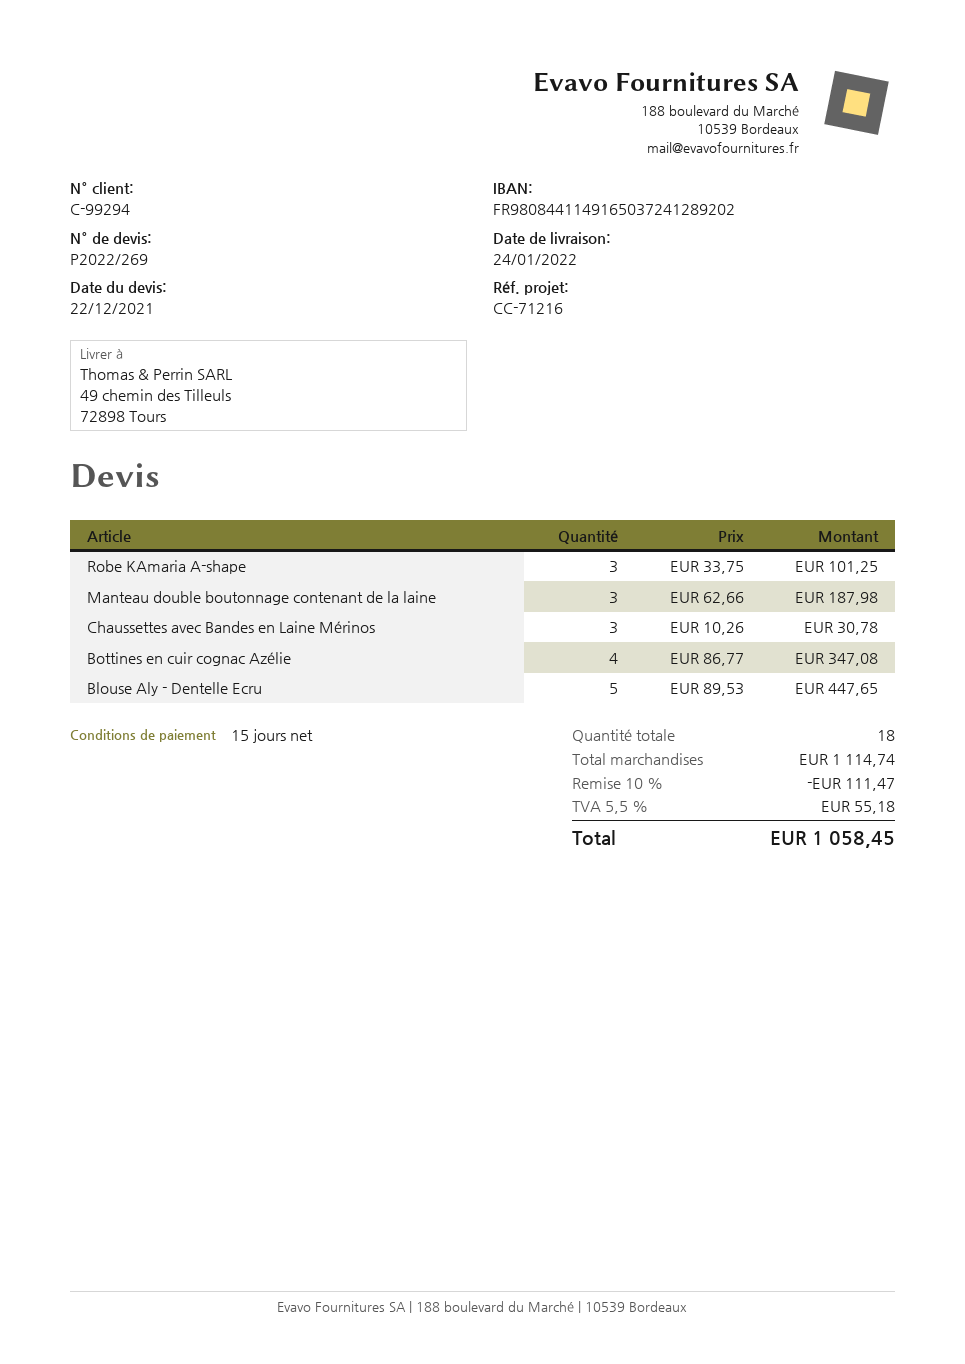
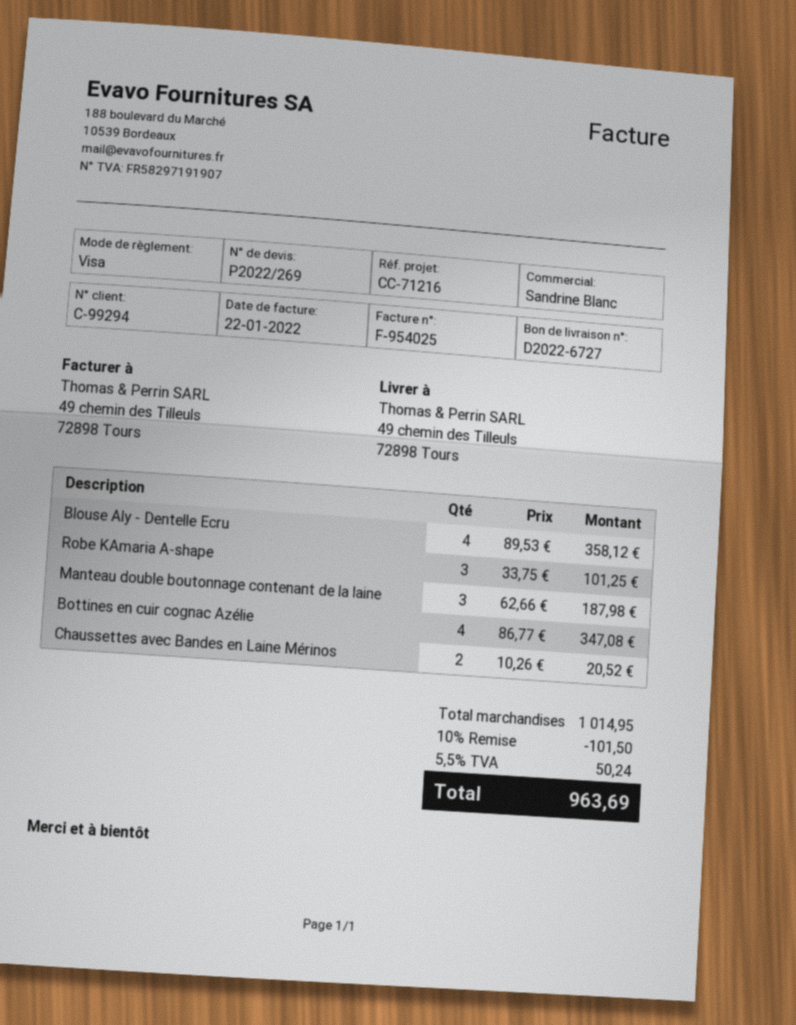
Chaussettes avec Bandes en Laine Mérinos: 3 x 10.26 = 30.78 -> 2 x 10.26 = 20.52
Blouse Aly - Dentelle Ecru: 5 x 89.53 = 447.65 -> 4 x 89.53 = 358.12
subtotal: 1114.74 -> 1014.95
discount: 10% = 111.47 -> 10% = 101.50
tax: 5.5% = 55.18 -> 5.5% = 50.24
total: 1058.45 -> 963.69

